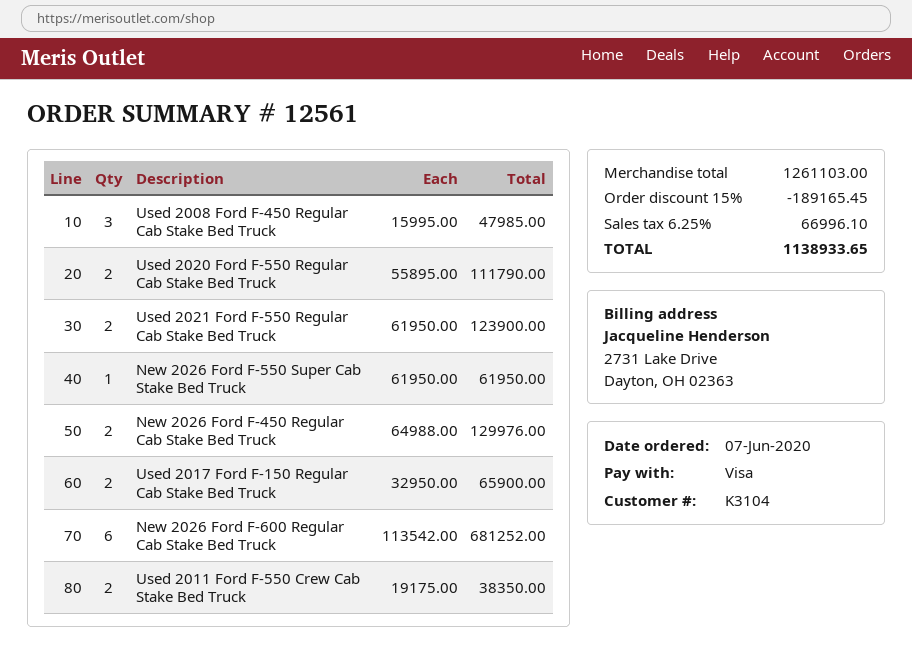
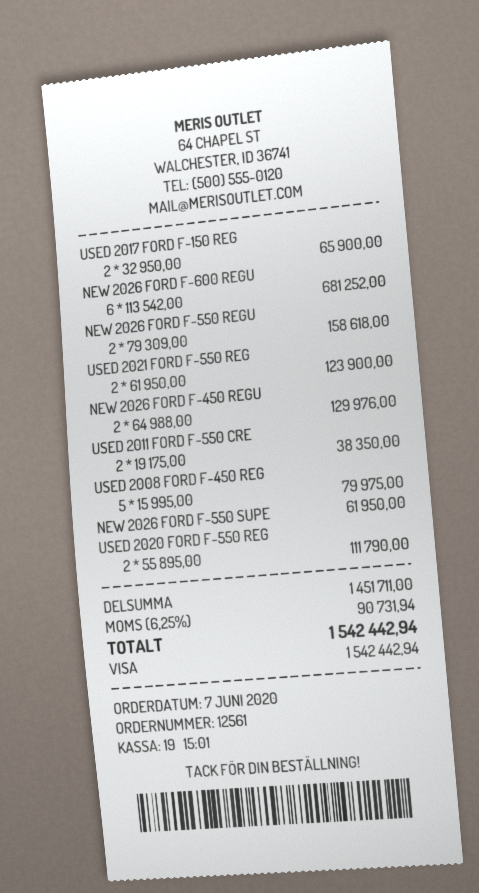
Used 2008 Ford F-450 Regular Cab Stake Bed Truck: 3 x 15995.00 = 47985.00 -> 5 x 15995.00 = 79975.00
NEW 2026 FORD F-550 REGU: none -> 2 x 79309.00 = 158618.00
subtotal: 1261103.00 -> 1451711.00
discount: 15% = 189165.45 -> none
tax: 6.25% = 66996.10 -> 6.25% = 90731.94
total: 1138933.65 -> 1542442.94

